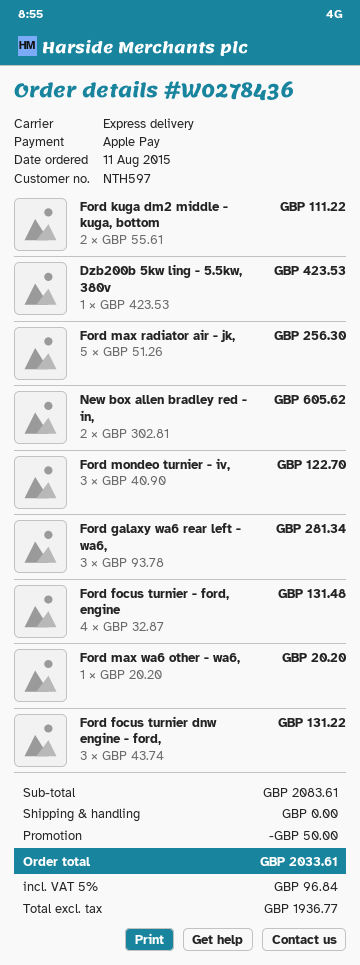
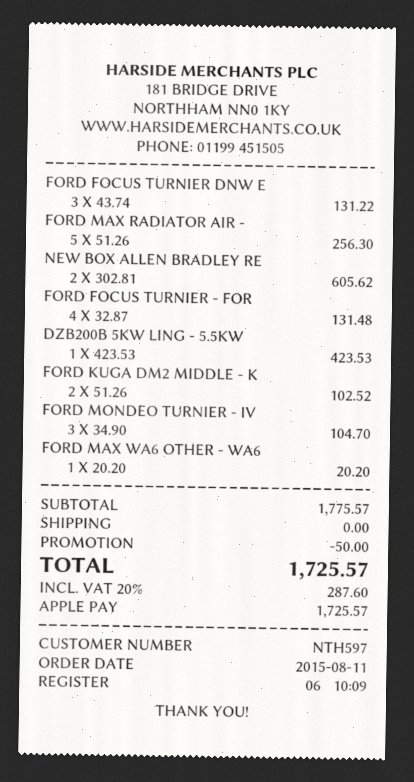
Ford kuga dm2 middle - kuga, bottom: 2 x 55.61 = 111.22 -> 2 x 51.26 = 102.52
Ford mondeo turnier - iv,: 3 x 40.90 = 122.70 -> 3 x 34.90 = 104.70
Ford galaxy wa6 rear left - wa6,: 3 x 93.78 = 281.34 -> none
subtotal: 2083.61 -> 1775.57
tax: 5% = 96.84 -> 20% = 287.60
total: 2033.61 -> 1725.57

